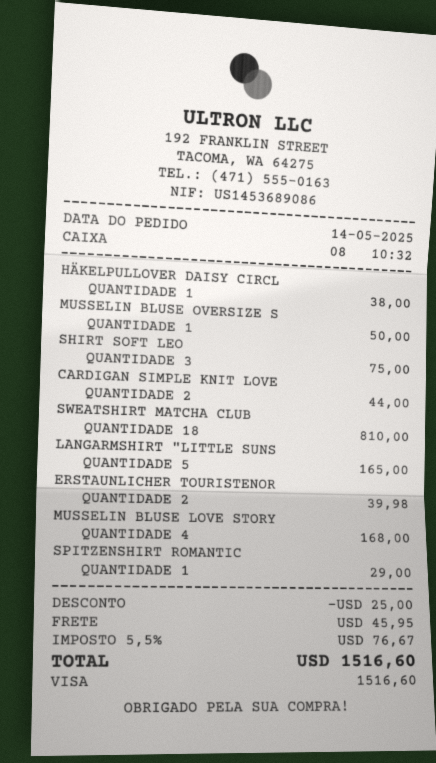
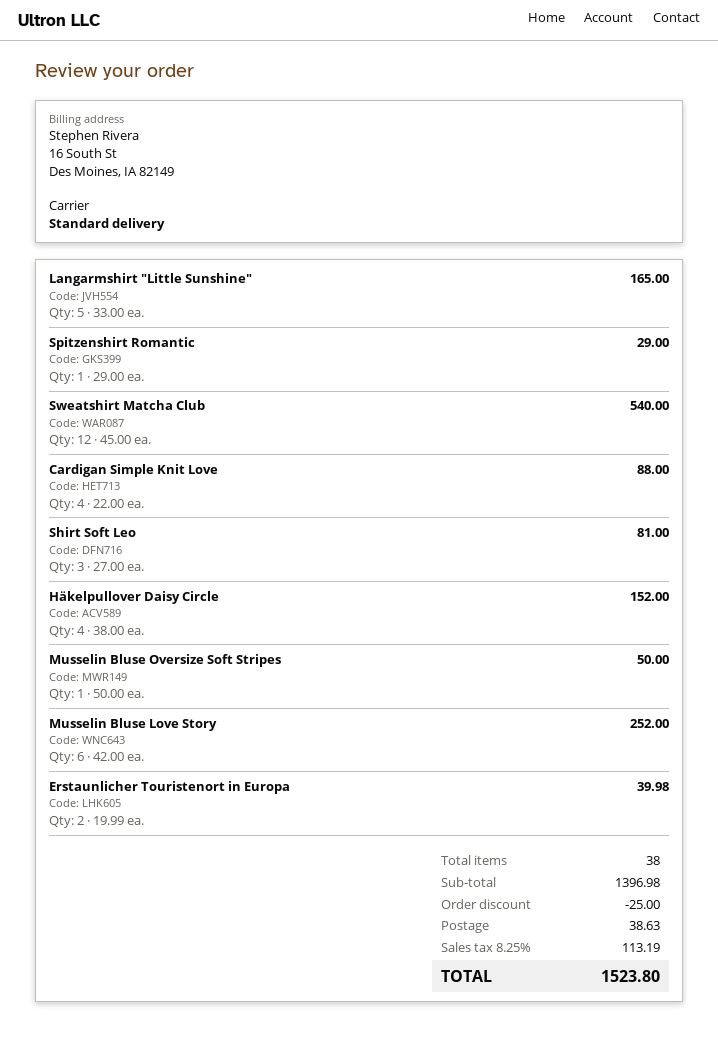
HÄKELPULLOVER DAISY CIRCL: 1 for 38.00 -> 4 for 152.00
SHIRT SOFT LEO: 3 for 75.00 -> 3 for 81.00
CARDIGAN SIMPLE KNIT LOVE: 2 for 44.00 -> 4 for 88.00
SWEATSHIRT MATCHA CLUB: 18 for 810.00 -> 12 for 540.00
MUSSELIN BLUSE LOVE STORY: 4 for 168.00 -> 6 for 252.00
shipping: 45.95 -> 38.63
tax: 5.5% = 76.67 -> 8.25% = 113.19
total: 1516.60 -> 1523.80

